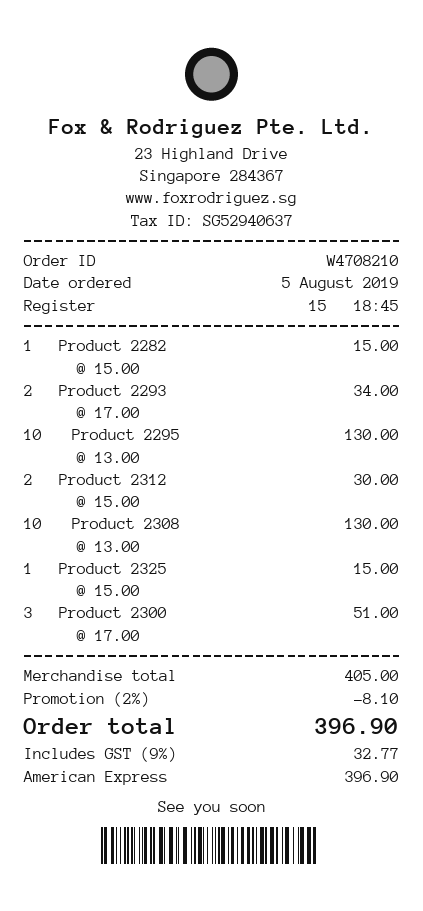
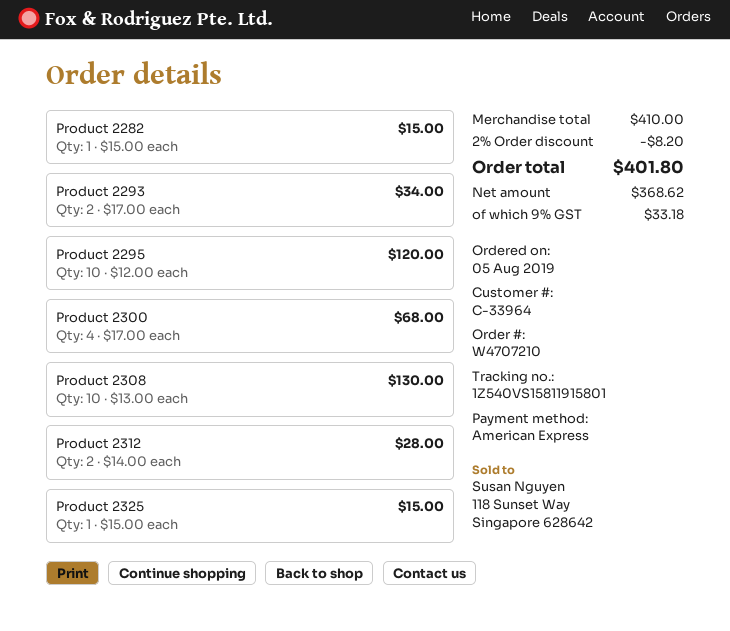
order number: W4708210 -> W4707210
Product 2295: 10 x 13.00 = 130.00 -> 10 x 12.00 = 120.00
Product 2312: 2 x 15.00 = 30.00 -> 2 x 14.00 = 28.00
Product 2300: 3 x 17.00 = 51.00 -> 4 x 17.00 = 68.00
subtotal: 405.00 -> 410.00
discount: 2% = 8.10 -> 2% = 8.20
tax: 9% = 32.77 -> 9% = 33.18
total: 396.90 -> 401.80

